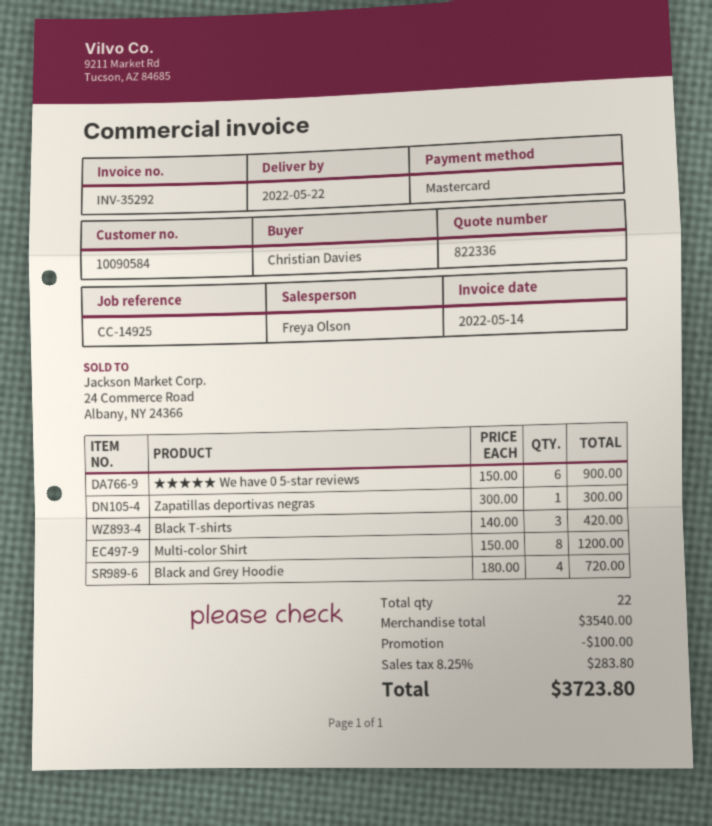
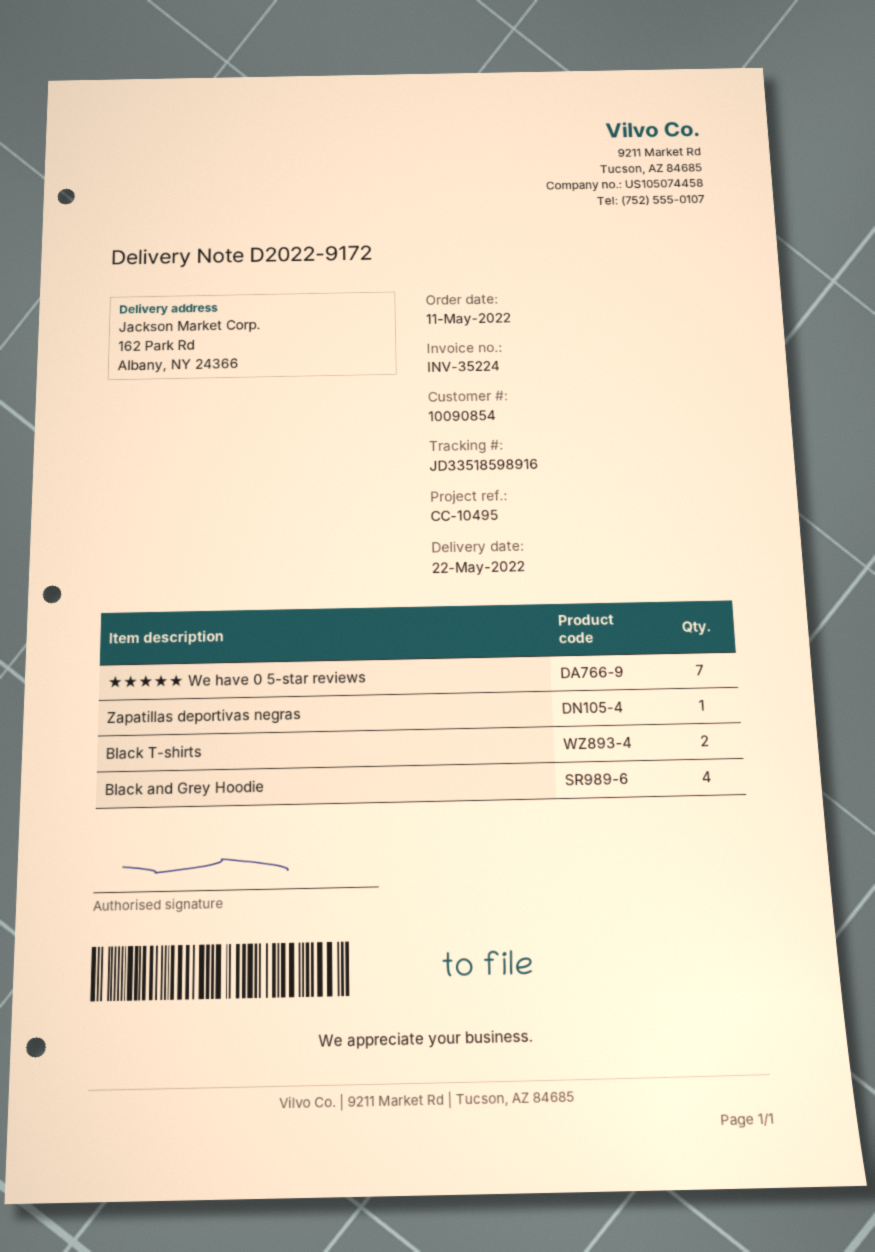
invoice number: INV-35292 -> INV-35224
customer number: 10090584 -> 10090854
reference: CC-14925 -> CC-10495
★★★★★ We have 0 5-star reviews: 6 -> 7
Black T-shirts: 3 -> 2
Multi-color Shirt: 8 -> none

